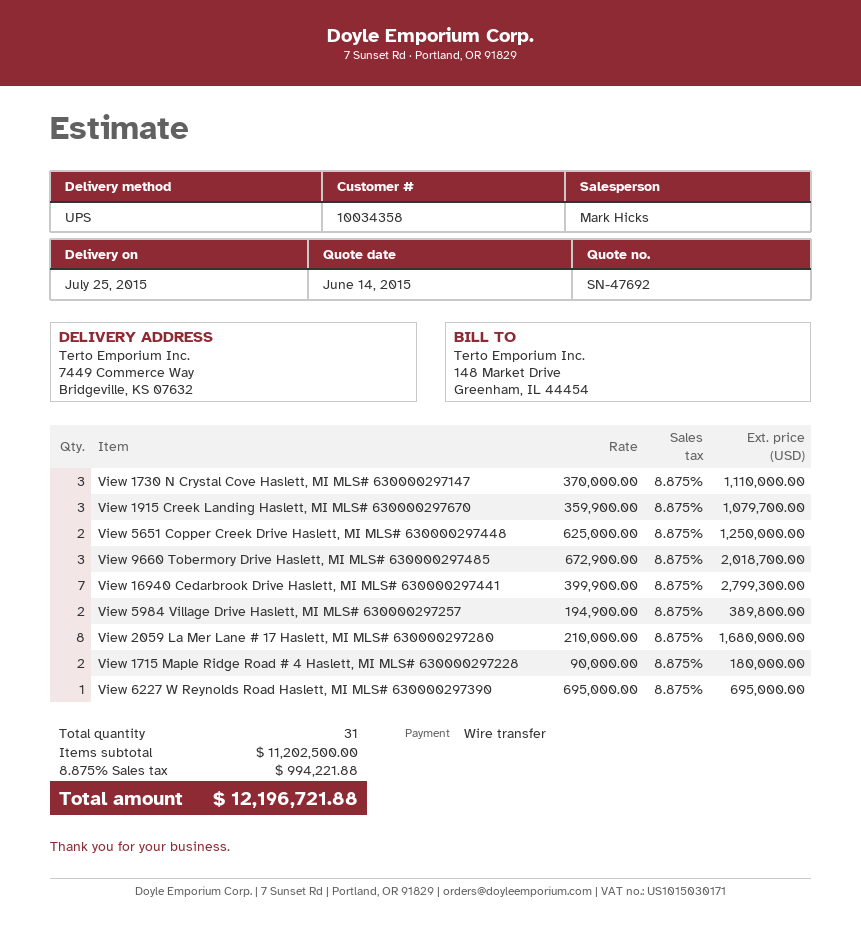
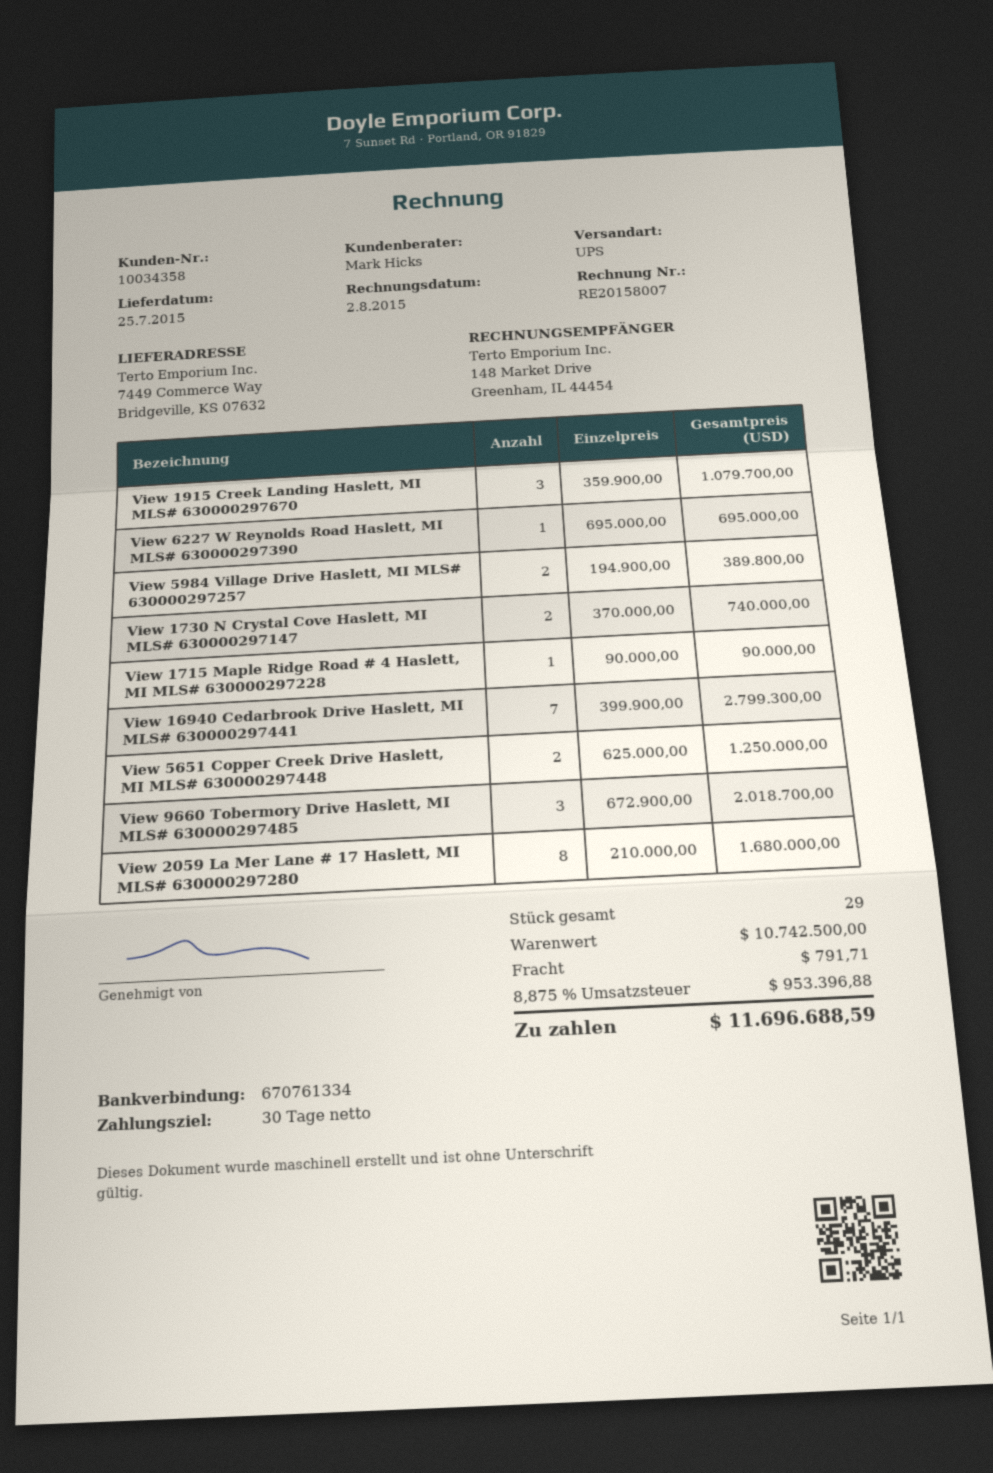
View 1730 N Crystal Cove Haslett, MI MLS# 630000297147: 3 x 370000.00 = 1110000.00 -> 2 x 370000.00 = 740000.00
View 1715 Maple Ridge Road # 4 Haslett, MI MLS# 630000297228: 2 x 90000.00 = 180000.00 -> 1 x 90000.00 = 90000.00
total quantity: 31 -> 29
subtotal: 11202500.00 -> 10742500.00
shipping: none -> 791.71
tax: 8.875% = 994221.88 -> 8.875% = 953396.88
total: 12196721.88 -> 11696688.59

